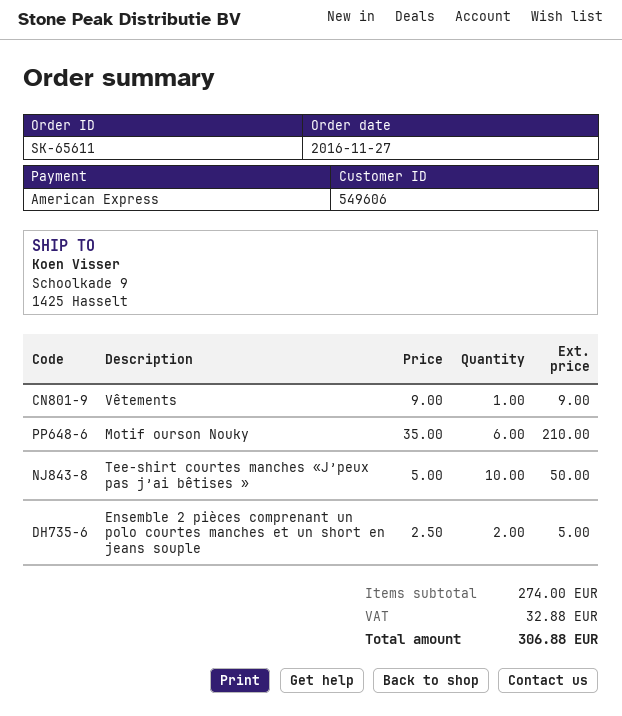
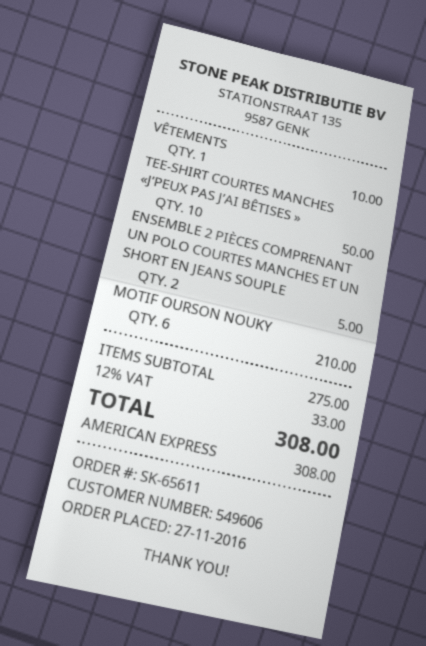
Vêtements: 1 for 9.00 -> 1 for 10.00
subtotal: 274.00 -> 275.00
tax: 32.88 -> 33.00
total: 306.88 -> 308.00

